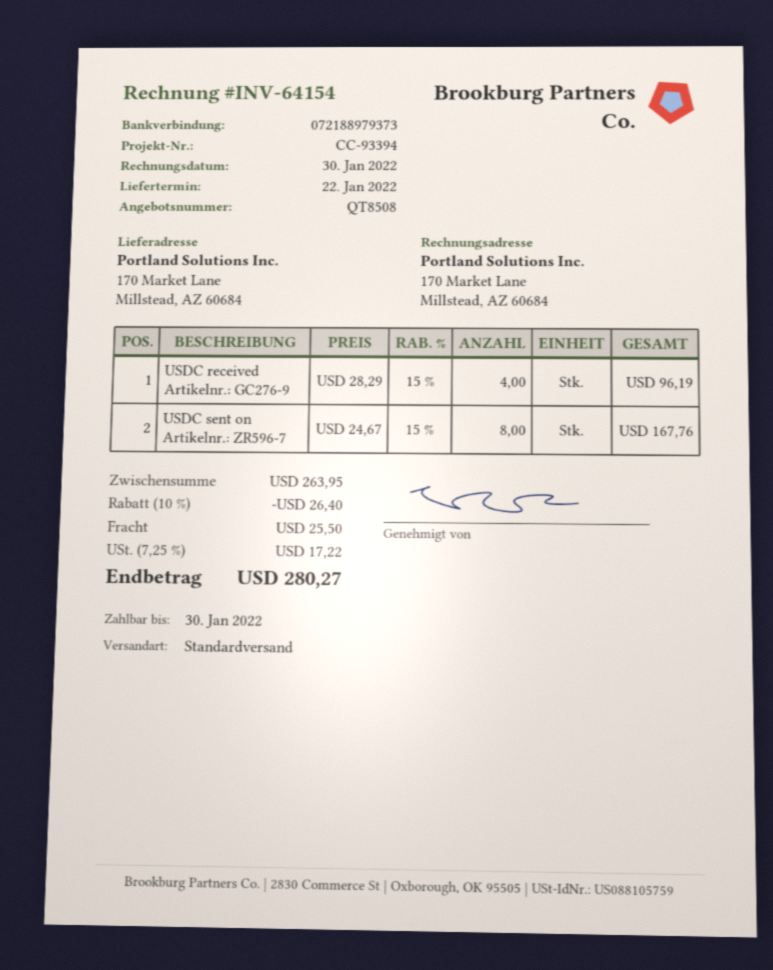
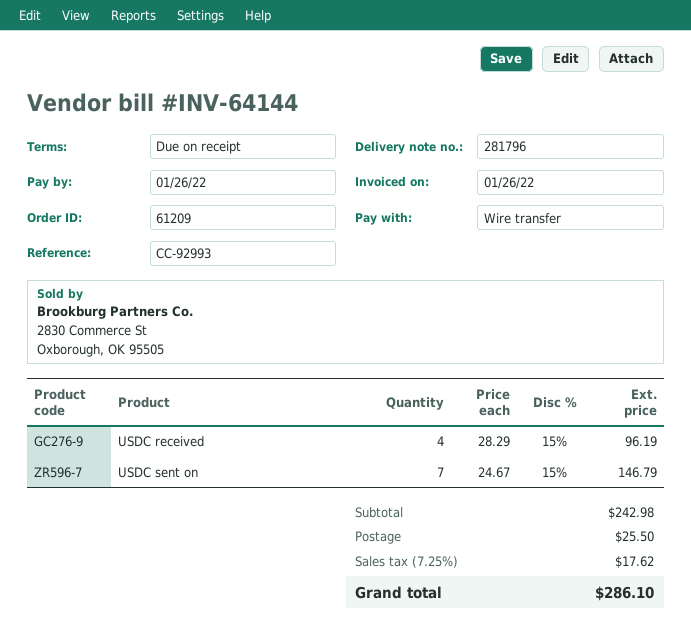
invoice number: INV-64154 -> INV-64144
invoice date: 2022-01-30 -> 2022-01-26
due date: 2022-01-30 -> 2022-01-26
reference: CC-93394 -> CC-92993
USDC sent on: 8 x 24.67 - 15% = 167.76 -> 7 x 24.67 - 15% = 146.79
subtotal: 263.95 -> 242.98
discount: 10% = 26.40 -> none
tax: 7.25% = 17.22 -> 7.25% = 17.62
total: 280.27 -> 286.10

